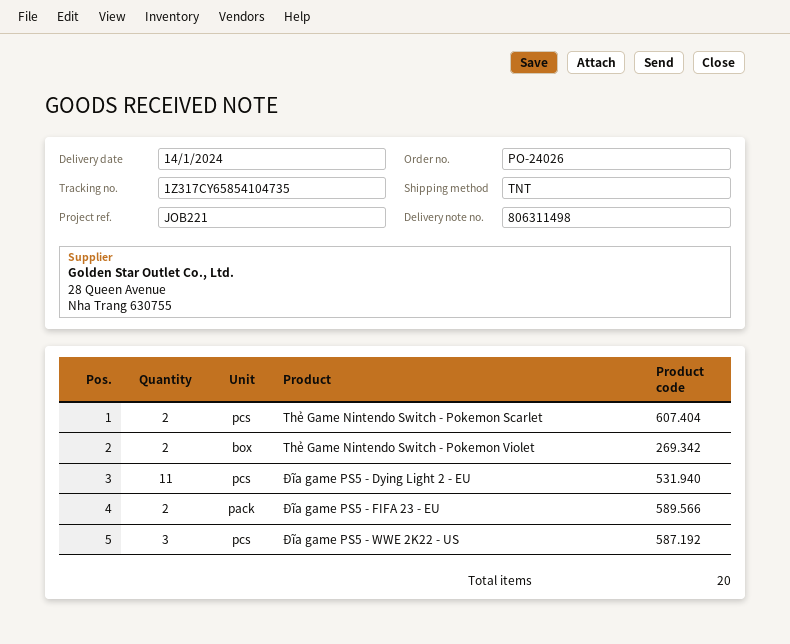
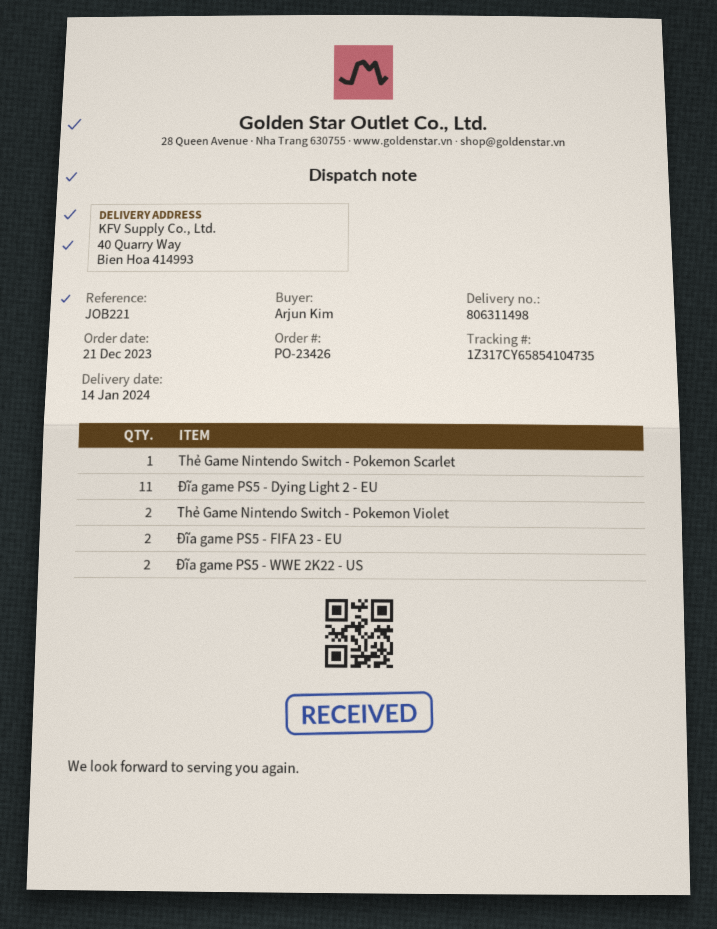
order number: PO-24026 -> PO-23426
Thẻ Game Nintendo Switch - Pokemon Scarlet: 2 -> 1
Đĩa game PS5 - WWE 2K22 - US: 3 -> 2

